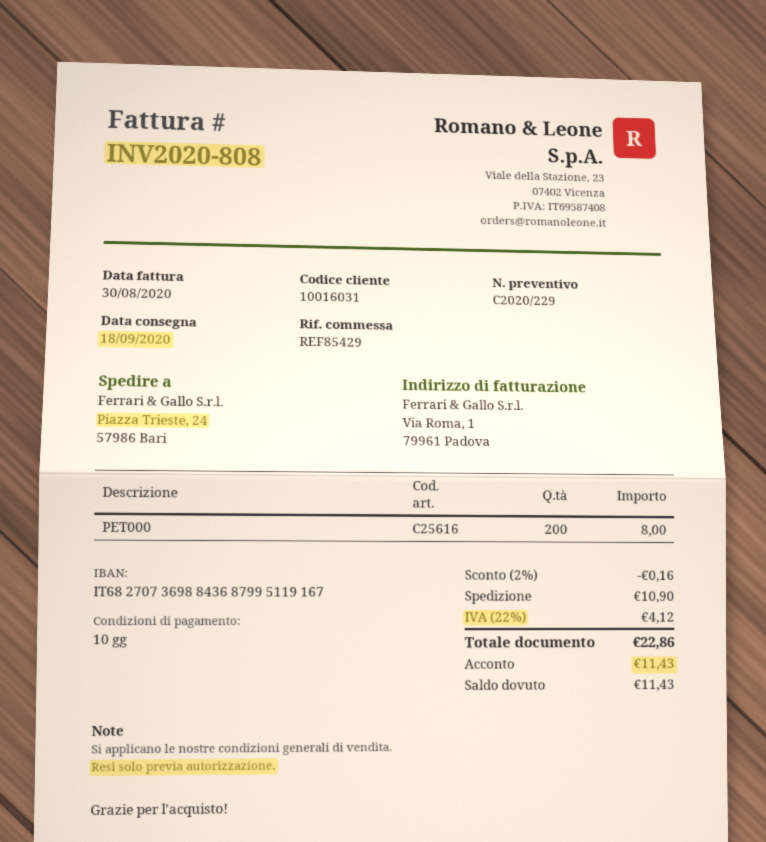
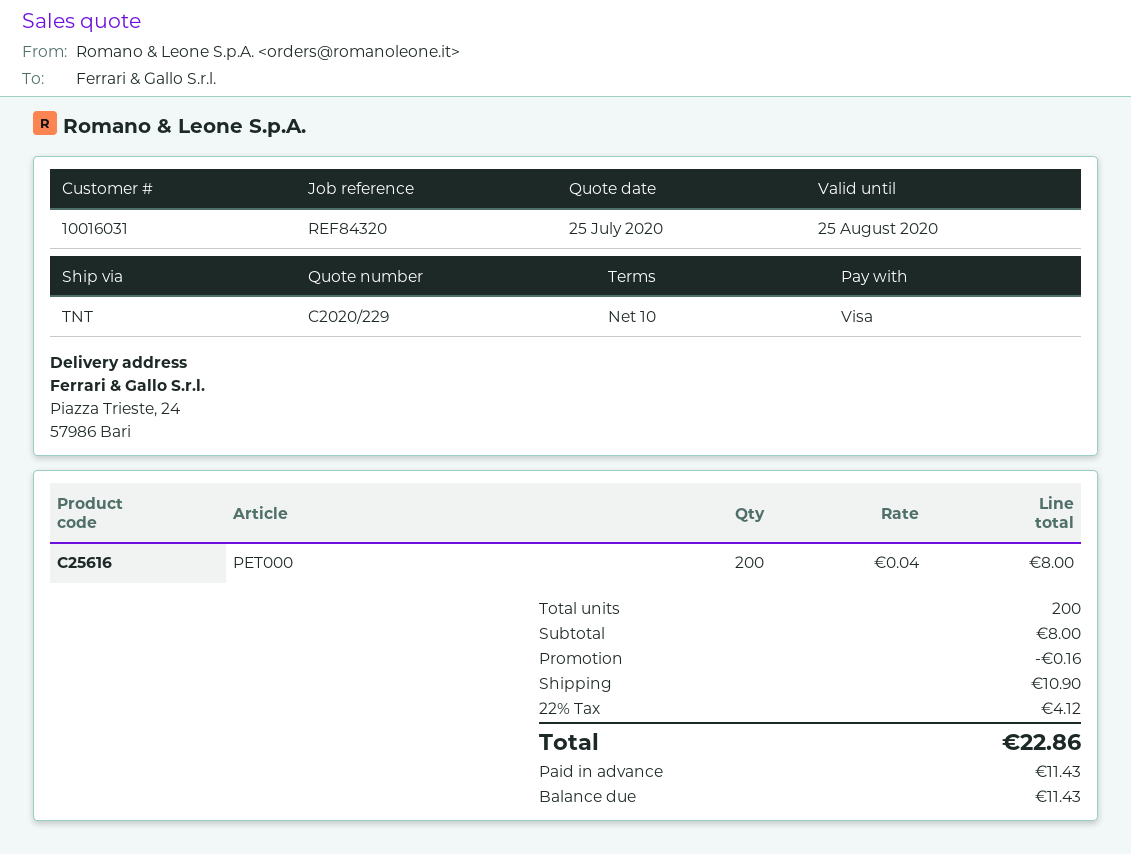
reference: REF85429 -> REF84320

